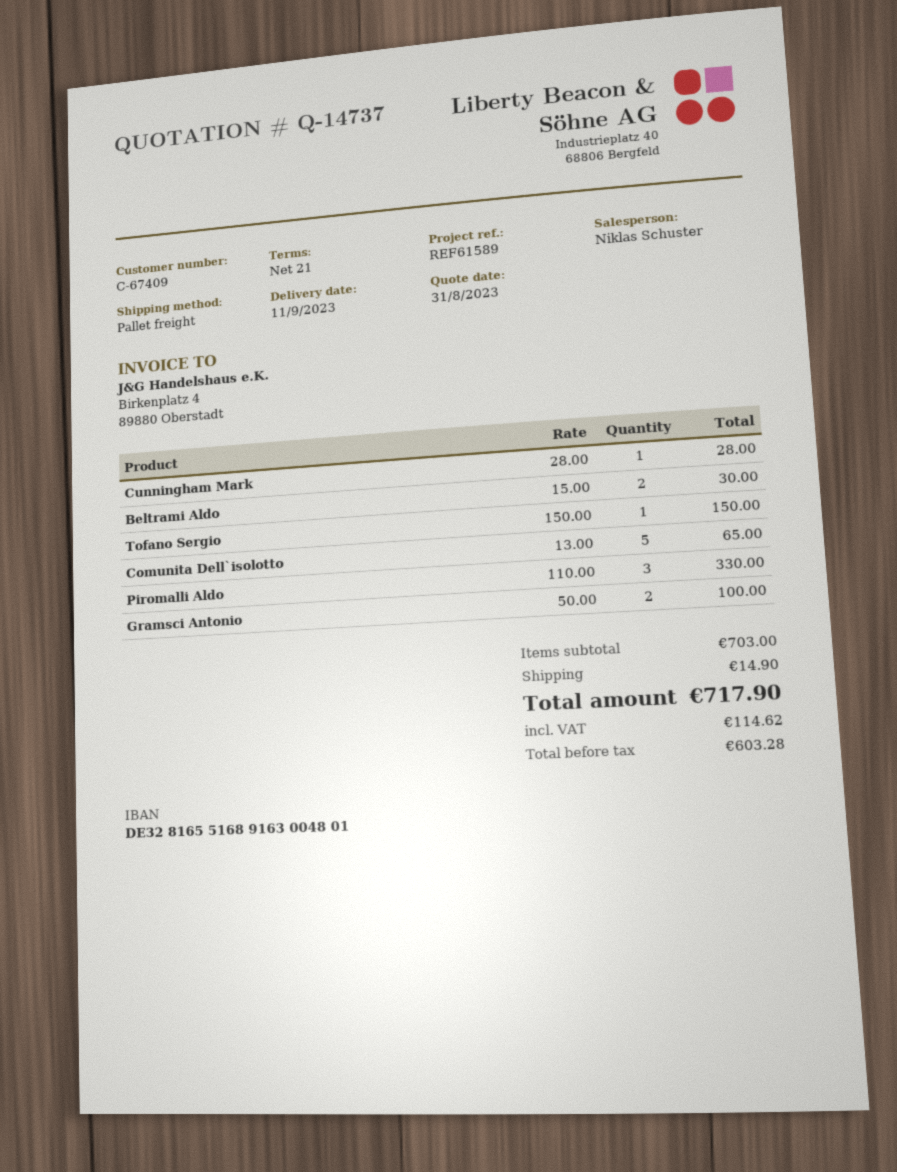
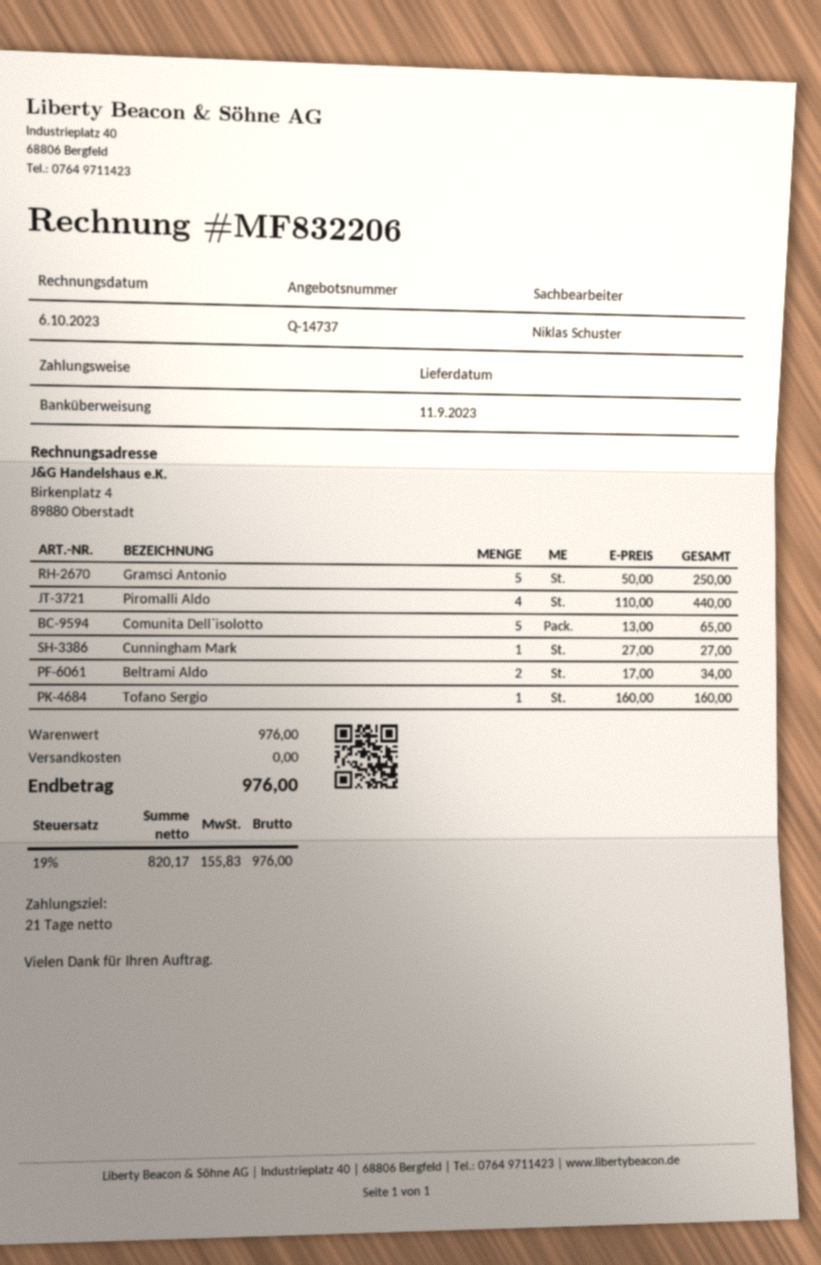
Cunningham Mark: 1 x 28.00 = 28.00 -> 1 x 27.00 = 27.00
Beltrami Aldo: 2 x 15.00 = 30.00 -> 2 x 17.00 = 34.00
Tofano Sergio: 1 x 150.00 = 150.00 -> 1 x 160.00 = 160.00
Piromalli Aldo: 3 x 110.00 = 330.00 -> 4 x 110.00 = 440.00
Gramsci Antonio: 2 x 50.00 = 100.00 -> 5 x 50.00 = 250.00
subtotal: 703.00 -> 976.00
shipping: 14.90 -> 0.00
net: 603.28 -> 820.17
tax: 114.62 -> 155.83
total: 717.90 -> 976.00

